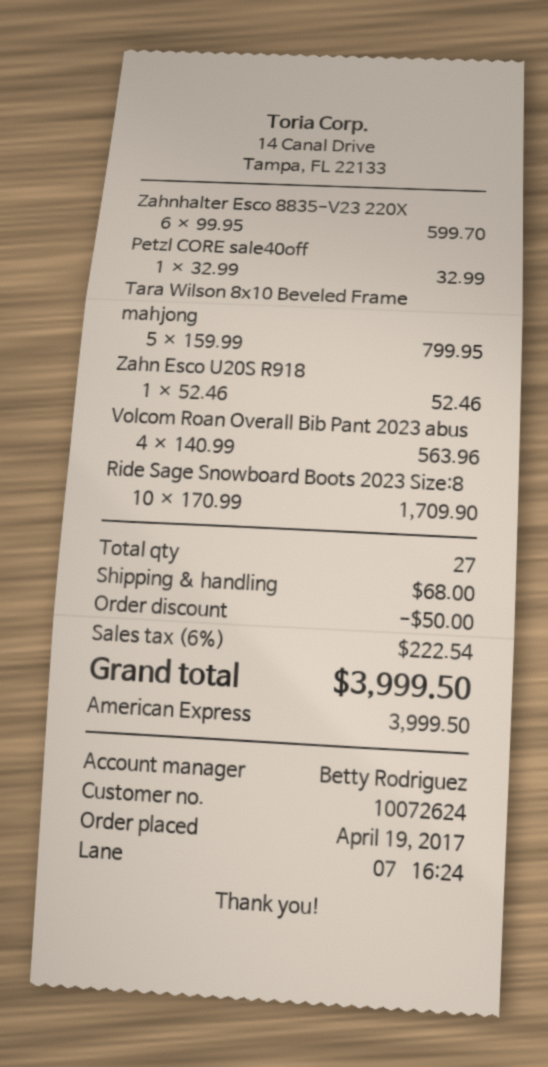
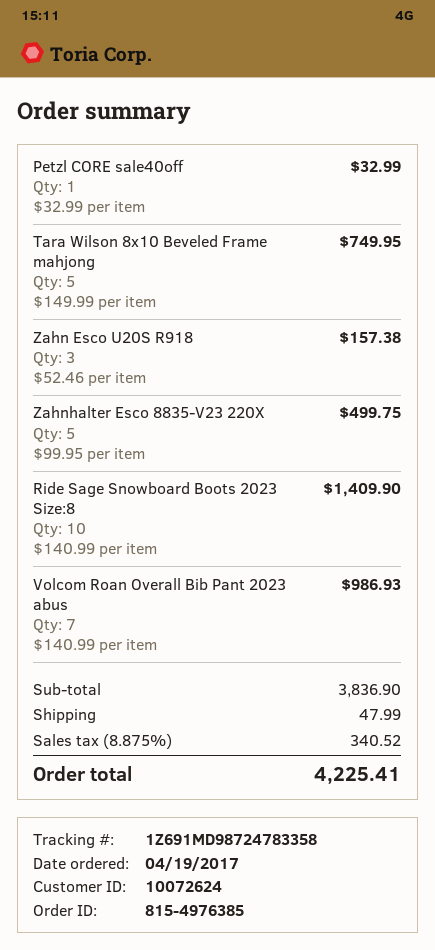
Zahnhalter Esco 8835-V23 220X: 6 x 99.95 = 599.70 -> 5 x 99.95 = 499.75
Tara Wilson 8x10 Beveled Frame mahjong: 5 x 159.99 = 799.95 -> 5 x 149.99 = 749.95
Zahn Esco U20S R918: 1 x 52.46 = 52.46 -> 3 x 52.46 = 157.38
Volcom Roan Overall Bib Pant 2023 abus: 4 x 140.99 = 563.96 -> 7 x 140.99 = 986.93
Ride Sage Snowboard Boots 2023 Size:8: 10 x 170.99 = 1709.90 -> 10 x 140.99 = 1409.90
discount: 50.00 -> none
shipping: 68.00 -> 47.99
tax: 6% = 222.54 -> 8.875% = 340.52
total: 3999.50 -> 4225.41

